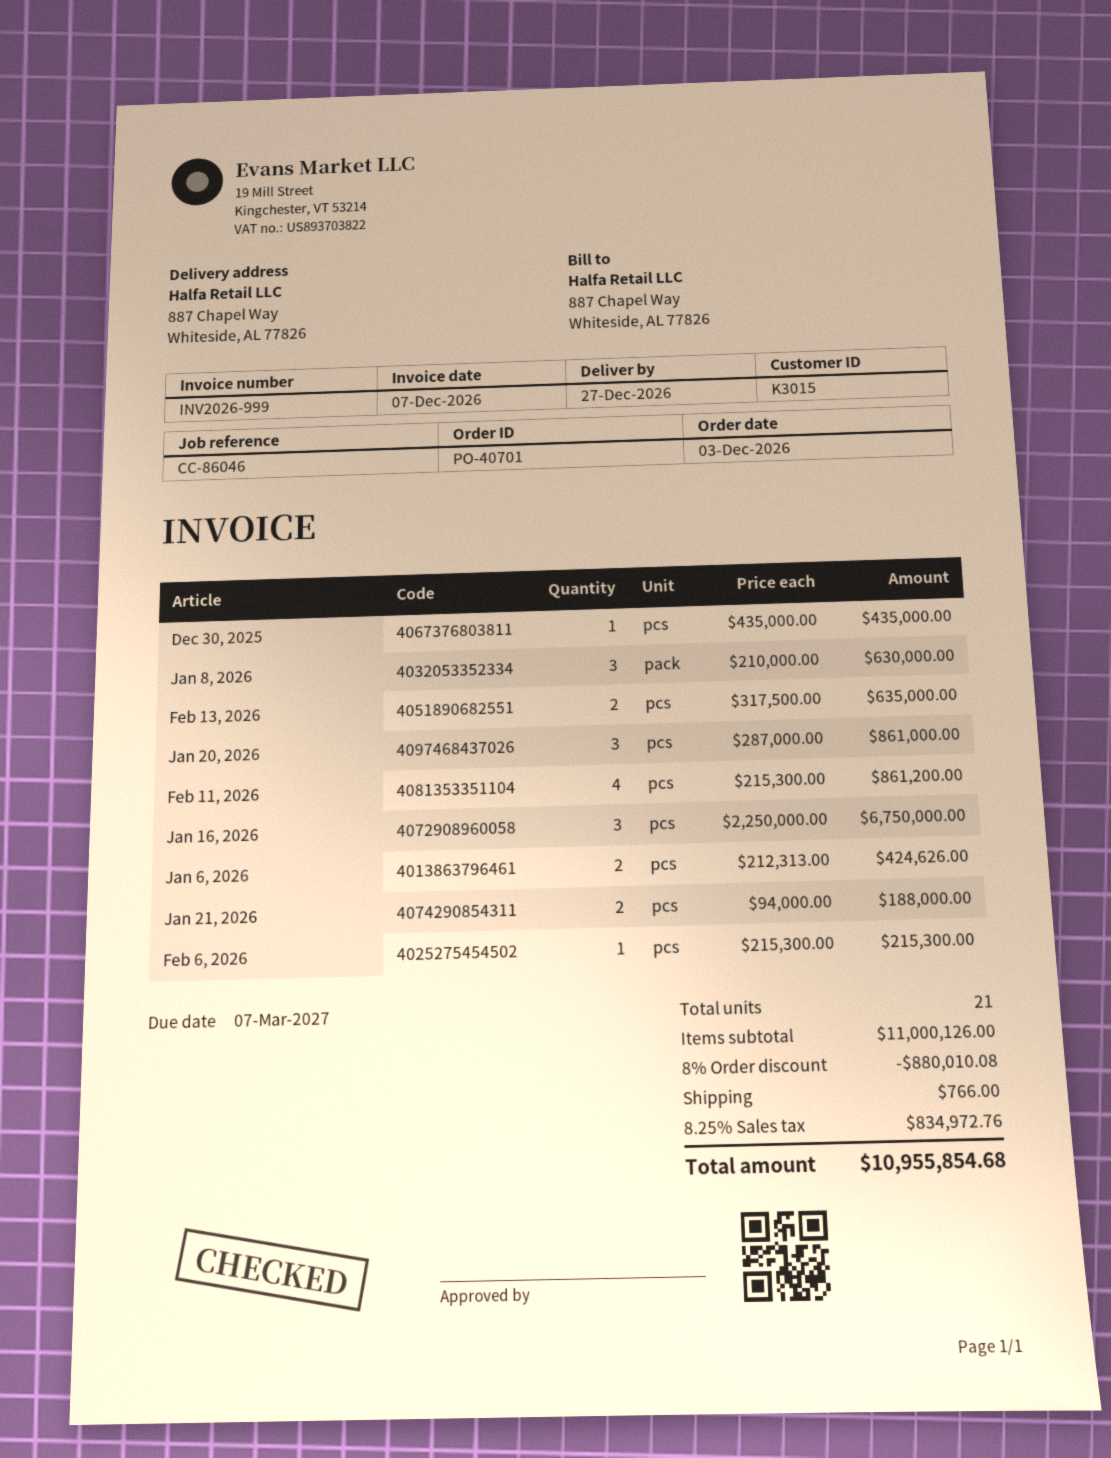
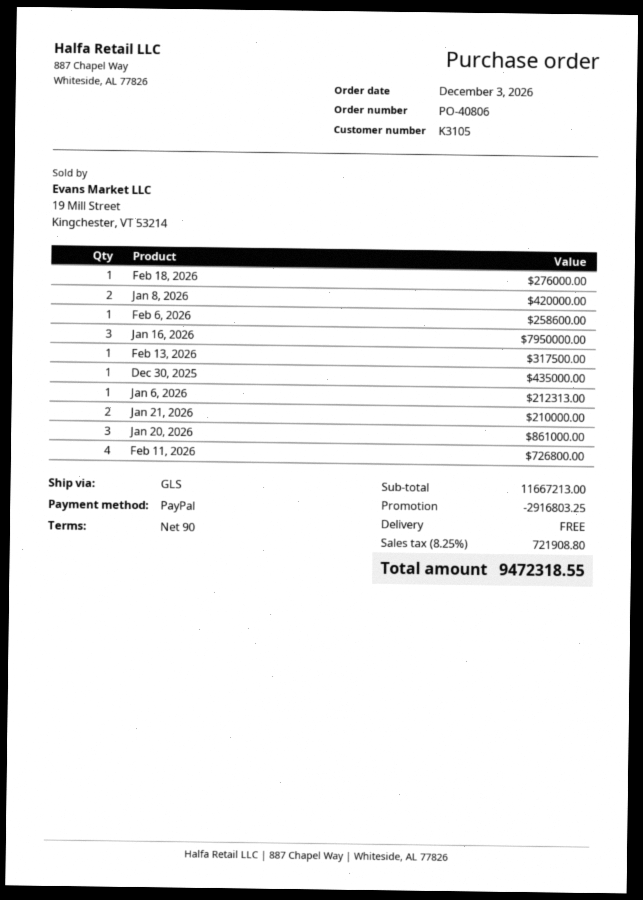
order number: PO-40701 -> PO-40806
customer number: K3015 -> K3105
Jan 8, 2026: 3 for 630000.00 -> 2 for 420000.00
Feb 13, 2026: 2 for 635000.00 -> 1 for 317500.00
Feb 11, 2026: 4 for 861200.00 -> 4 for 726800.00
Jan 16, 2026: 3 for 6750000.00 -> 3 for 7950000.00
Jan 6, 2026: 2 for 424626.00 -> 1 for 212313.00
Jan 21, 2026: 2 for 188000.00 -> 2 for 210000.00
Feb 6, 2026: 1 for 215300.00 -> 1 for 258600.00
Feb 18, 2026: none -> 1 for 276000.00
subtotal: 11000126.00 -> 11667213.00
discount: 880010.08 -> 2916803.25
shipping: 766.00 -> 0.00
tax: 8.25% = 834972.76 -> 8.25% = 721908.80
total: 10955854.68 -> 9472318.55

